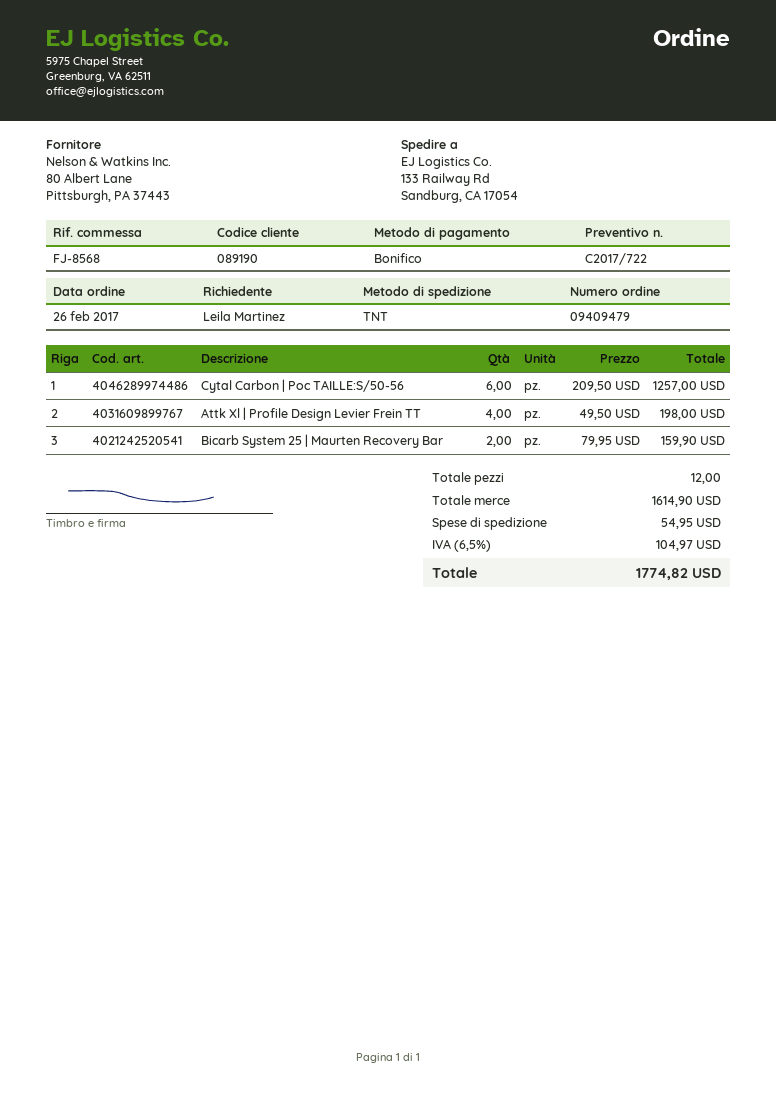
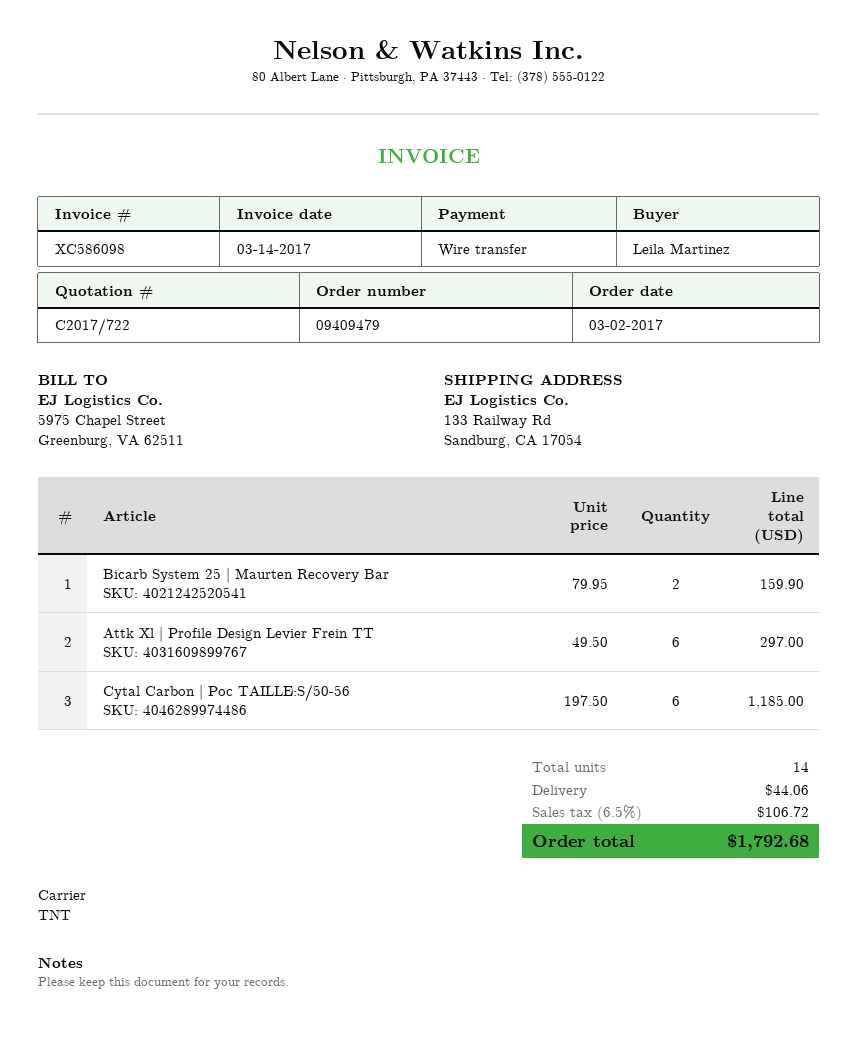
order date: 2017-02-26 -> 2017-03-02
Cytal Carbon | Poc TAILLE:S/50-56: 6 x 209.50 = 1257.00 -> 6 x 197.50 = 1185.00
Attk Xl | Profile Design Levier Frein TT: 4 x 49.50 = 198.00 -> 6 x 49.50 = 297.00
total quantity: 12 -> 14
shipping: 54.95 -> 44.06
tax: 6.5% = 104.97 -> 6.5% = 106.72
total: 1774.82 -> 1792.68

